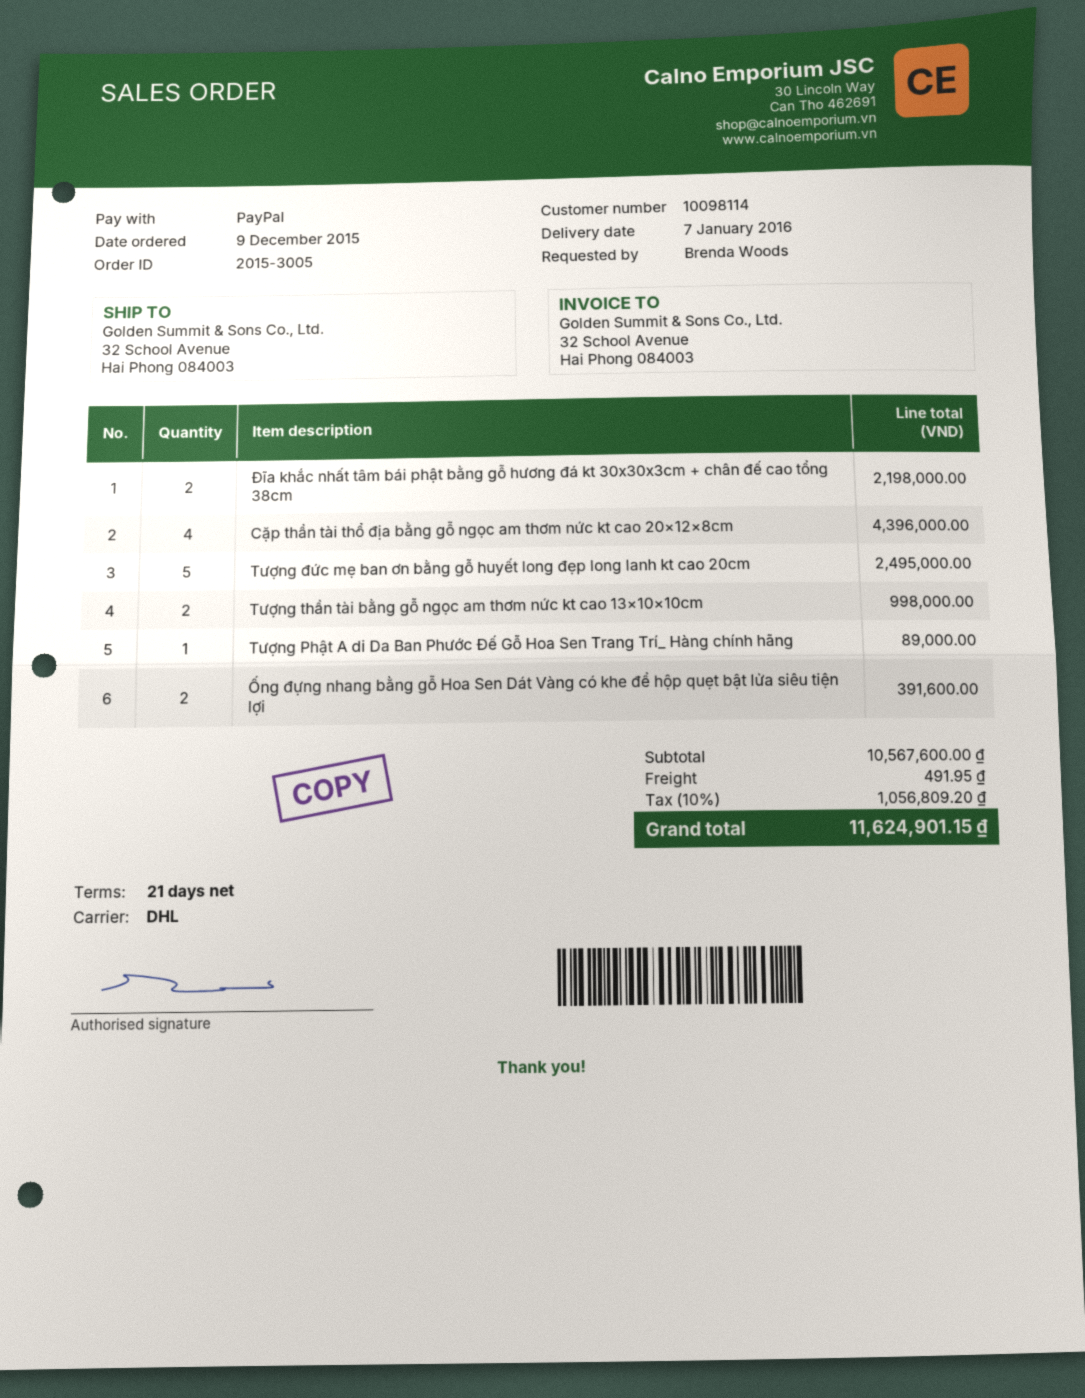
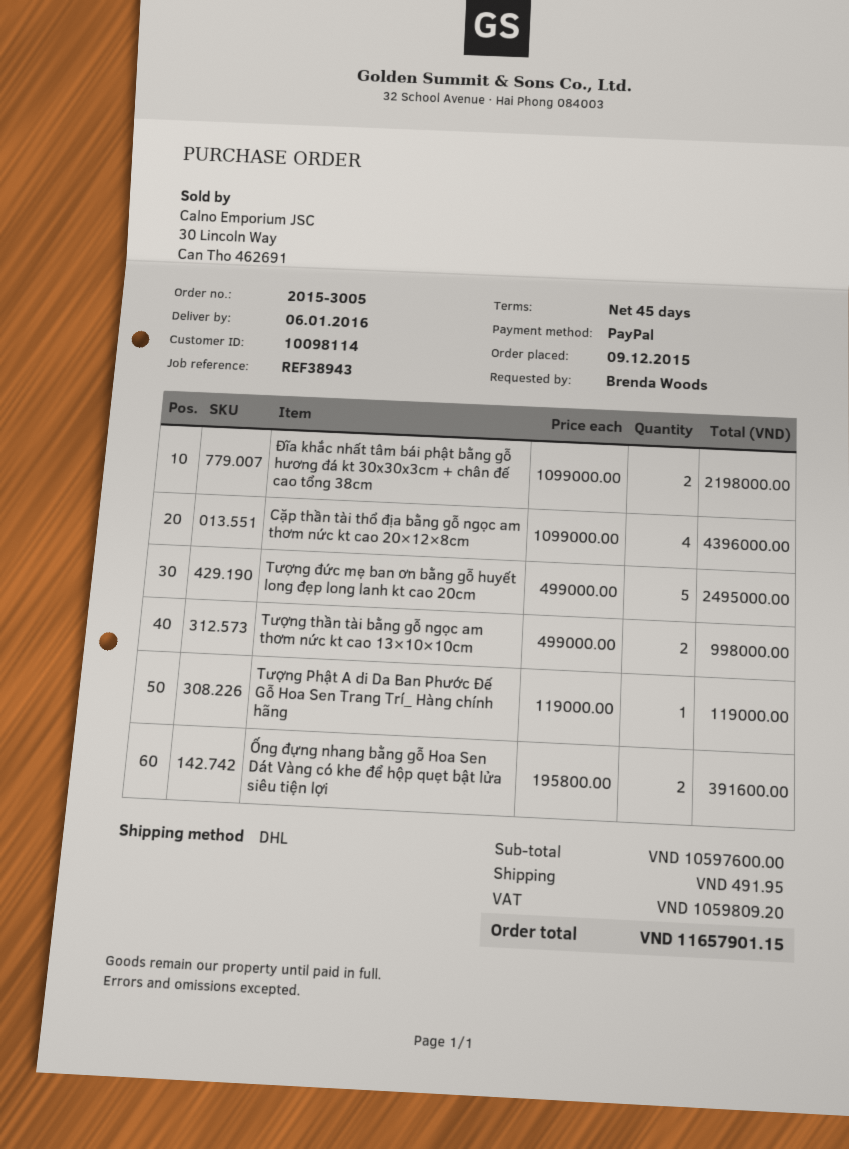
delivery date: 2016-01-07 -> 2016-01-06
payment terms: 21 days -> 45 days
Tượng Phật A di Da Ban Phước Đế Gỗ Hoa Sen Trang Trí_ Hàng chính hãng: 1 for 89000.00 -> 1 for 119000.00
subtotal: 10567600.00 -> 10597600.00
tax: 1056809.20 -> 1059809.20
total: 11624901.15 -> 11657901.15

